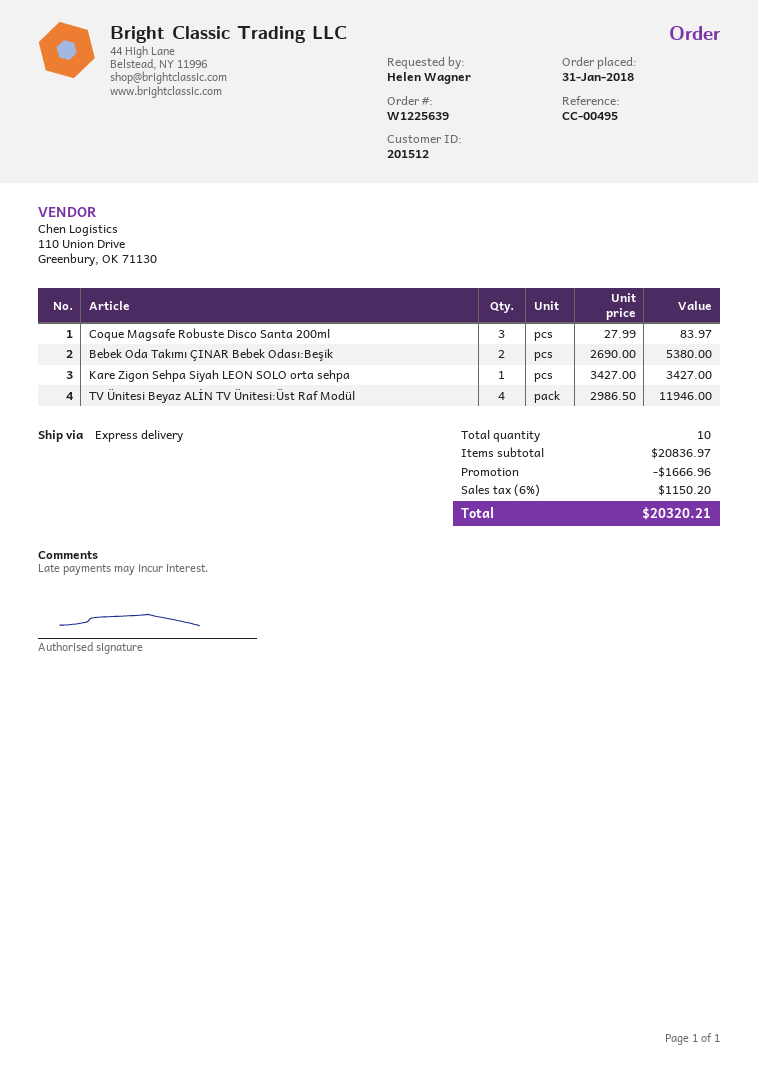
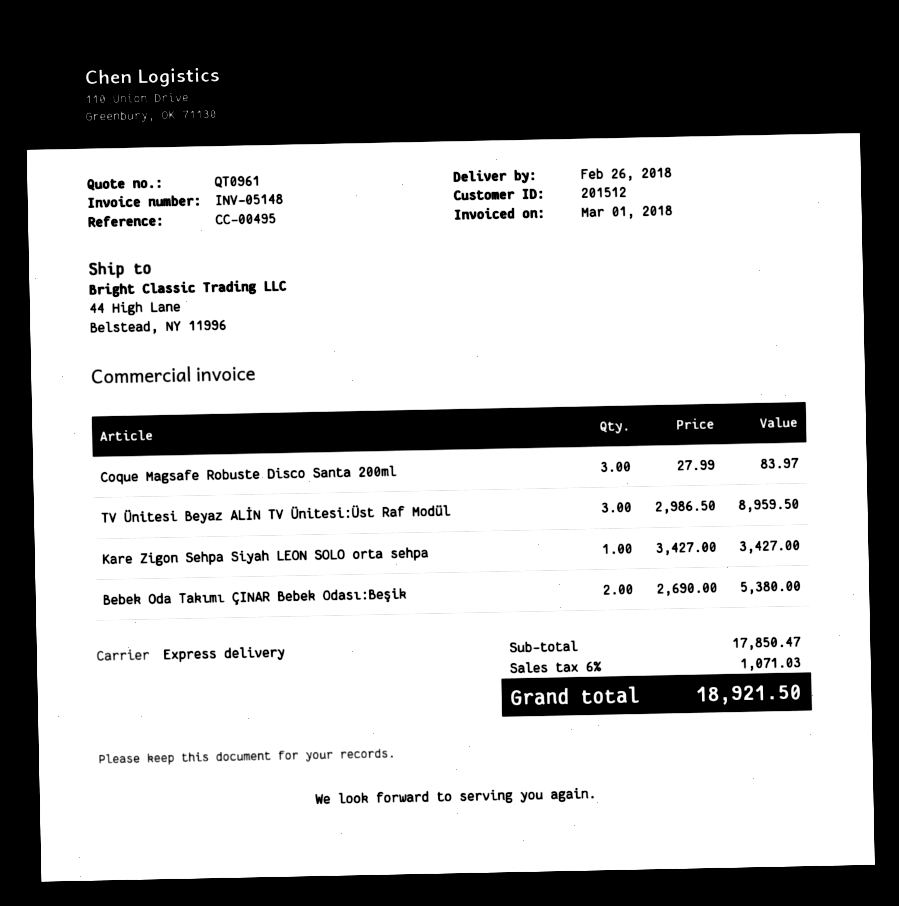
TV Ünitesi Beyaz ALİN TV Ünitesi:Üst Raf Modül: 4 x 2986.50 = 11946.00 -> 3 x 2986.50 = 8959.50
subtotal: 20836.97 -> 17850.47
discount: 1666.96 -> none
tax: 6% = 1150.20 -> 6% = 1071.03
total: 20320.21 -> 18921.50

